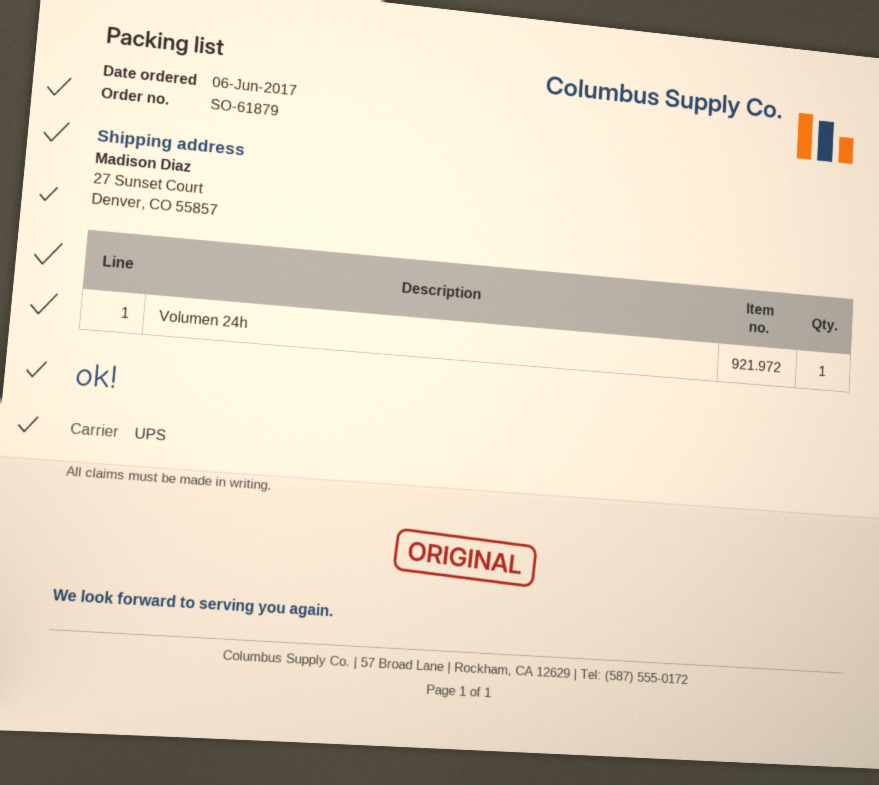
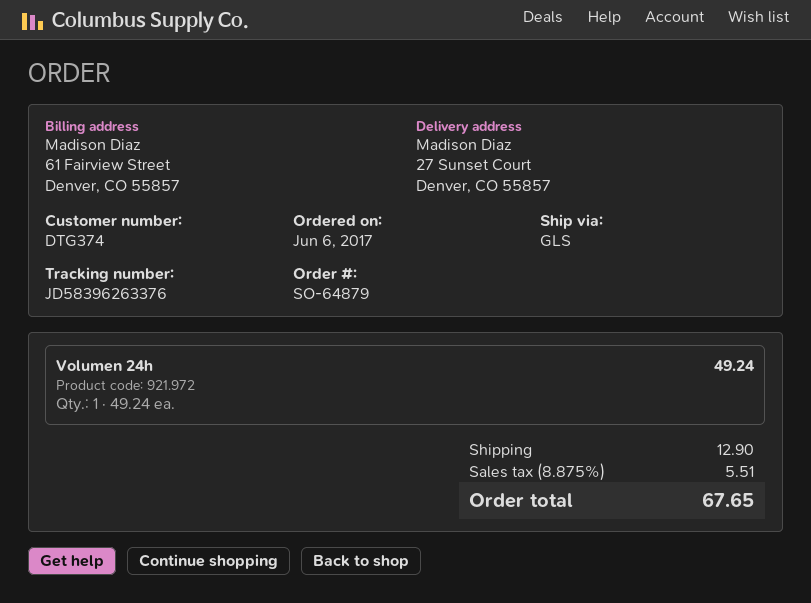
order number: SO-61879 -> SO-64879
shipping method: UPS -> GLS

